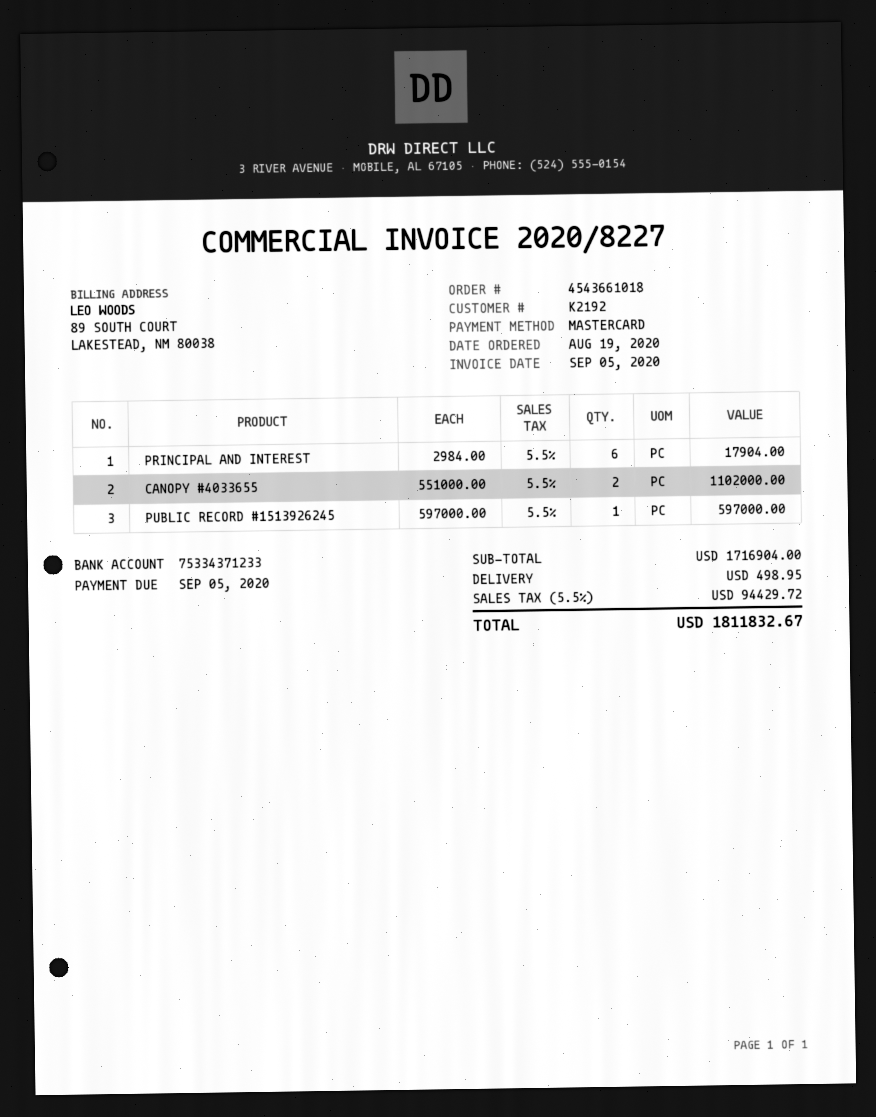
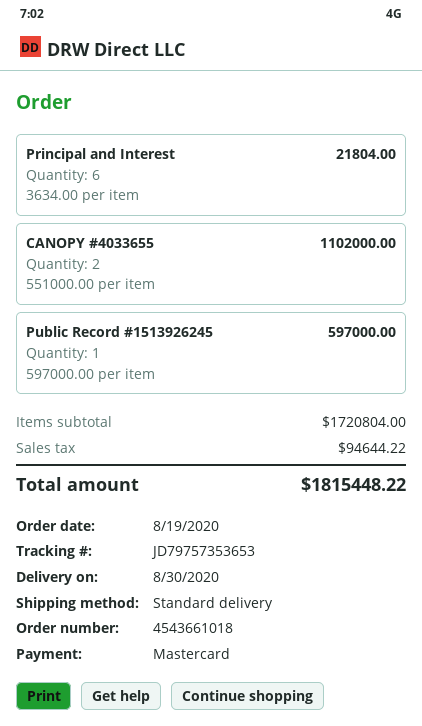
PRINCIPAL AND INTEREST: 6 x 2984.00 = 17904.00 -> 6 x 3634.00 = 21804.00
subtotal: 1716904.00 -> 1720804.00
shipping: 498.95 -> none
tax: 94429.72 -> 94644.22
total: 1811832.67 -> 1815448.22

